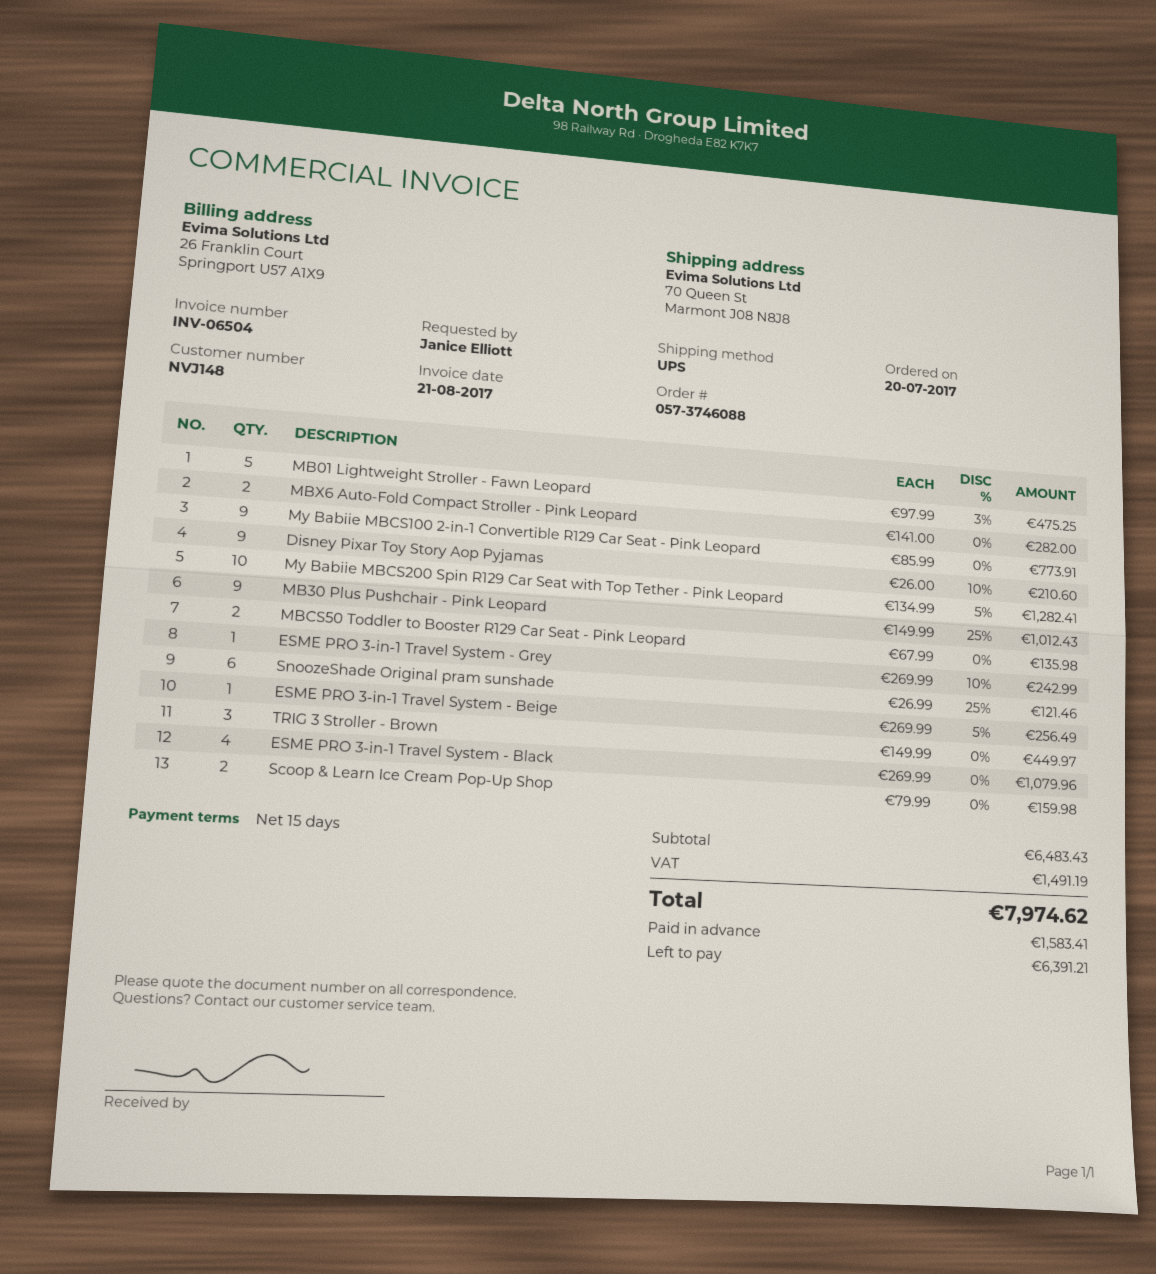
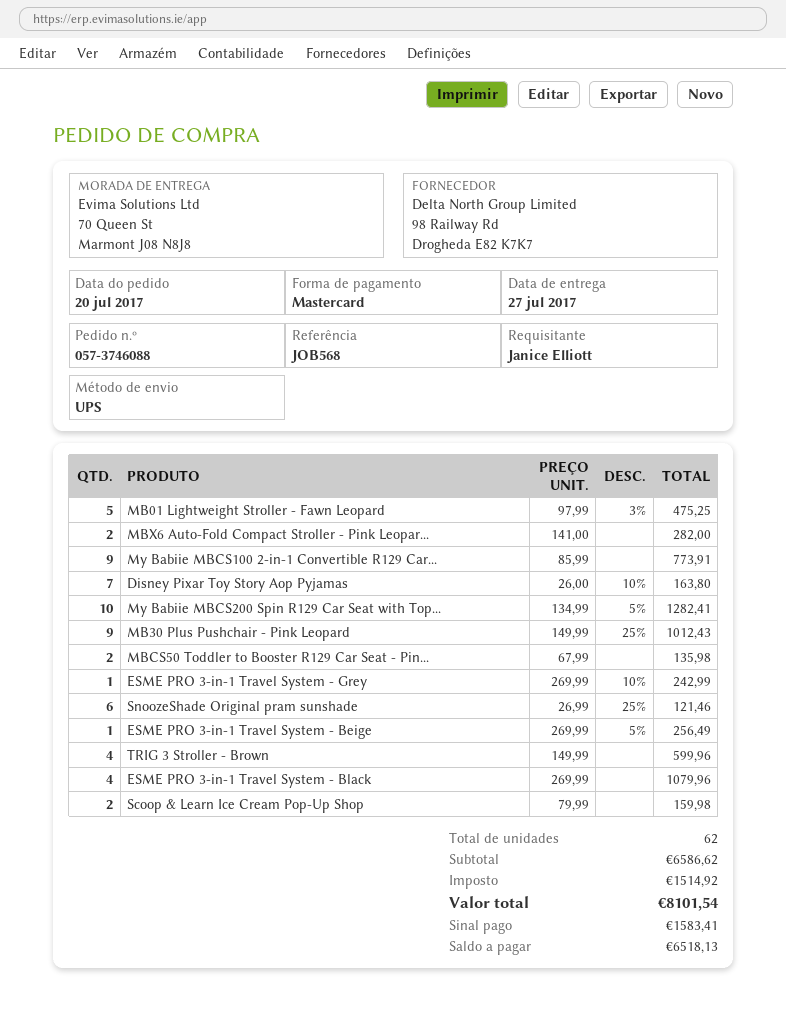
Disney Pixar Toy Story Aop Pyjamas: 9 x 26.00 - 10% = 210.60 -> 7 x 26.00 - 10% = 163.80
TRIG 3 Stroller - Brown: 3 x 149.99 = 449.97 -> 4 x 149.99 = 599.96
subtotal: 6483.43 -> 6586.62
tax: 1491.19 -> 1514.92
total: 7974.62 -> 8101.54
balance: 6391.21 -> 6518.13

